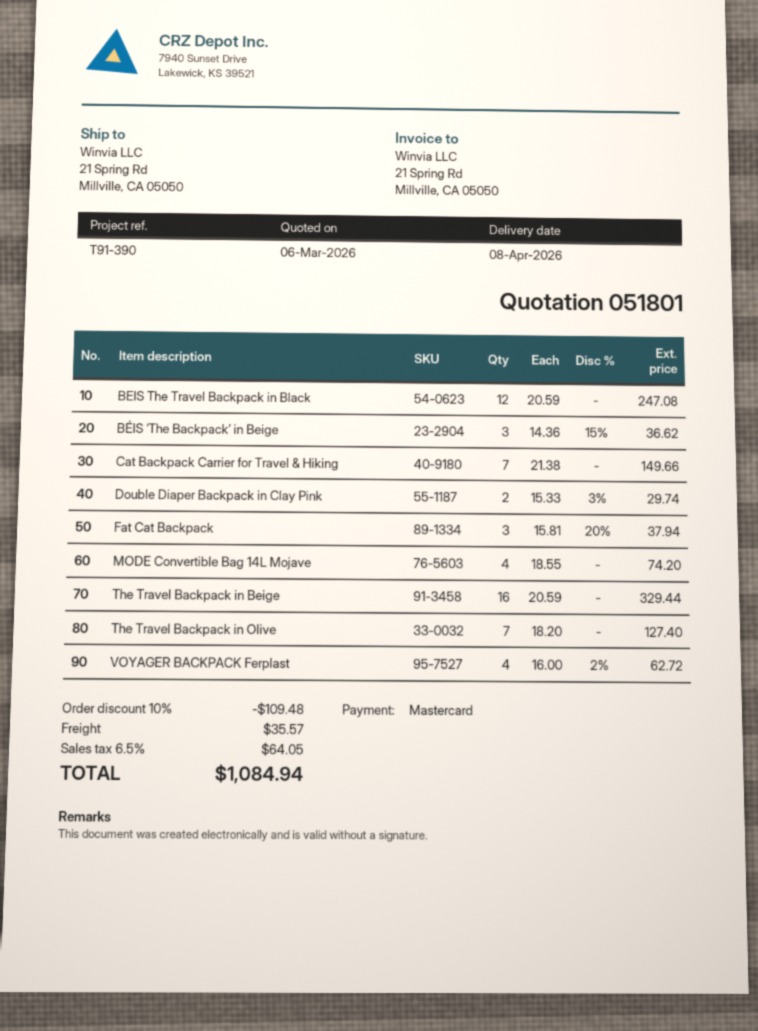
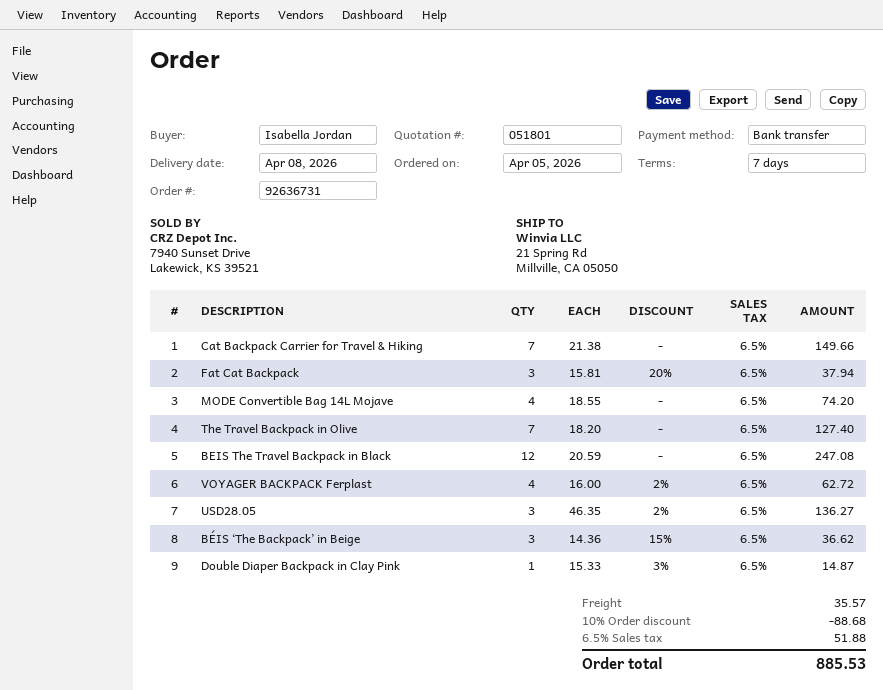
payment method: Mastercard -> bank transfer
Double Diaper Backpack in Clay Pink: 2 x 15.33 - 3% = 29.74 -> 1 x 15.33 - 3% = 14.87
The Travel Backpack in Beige: 16 x 20.59 = 329.44 -> none
USD28.05: none -> 3 x 46.35 - 2% = 136.27
discount: 10% = 109.48 -> 10% = 88.68
tax: 6.5% = 64.05 -> 6.5% = 51.88
total: 1084.94 -> 885.53

